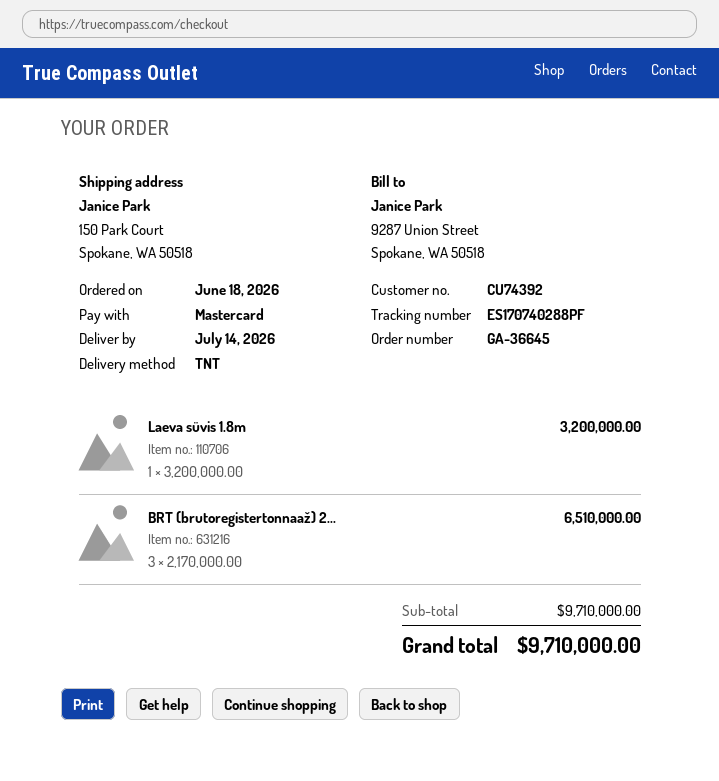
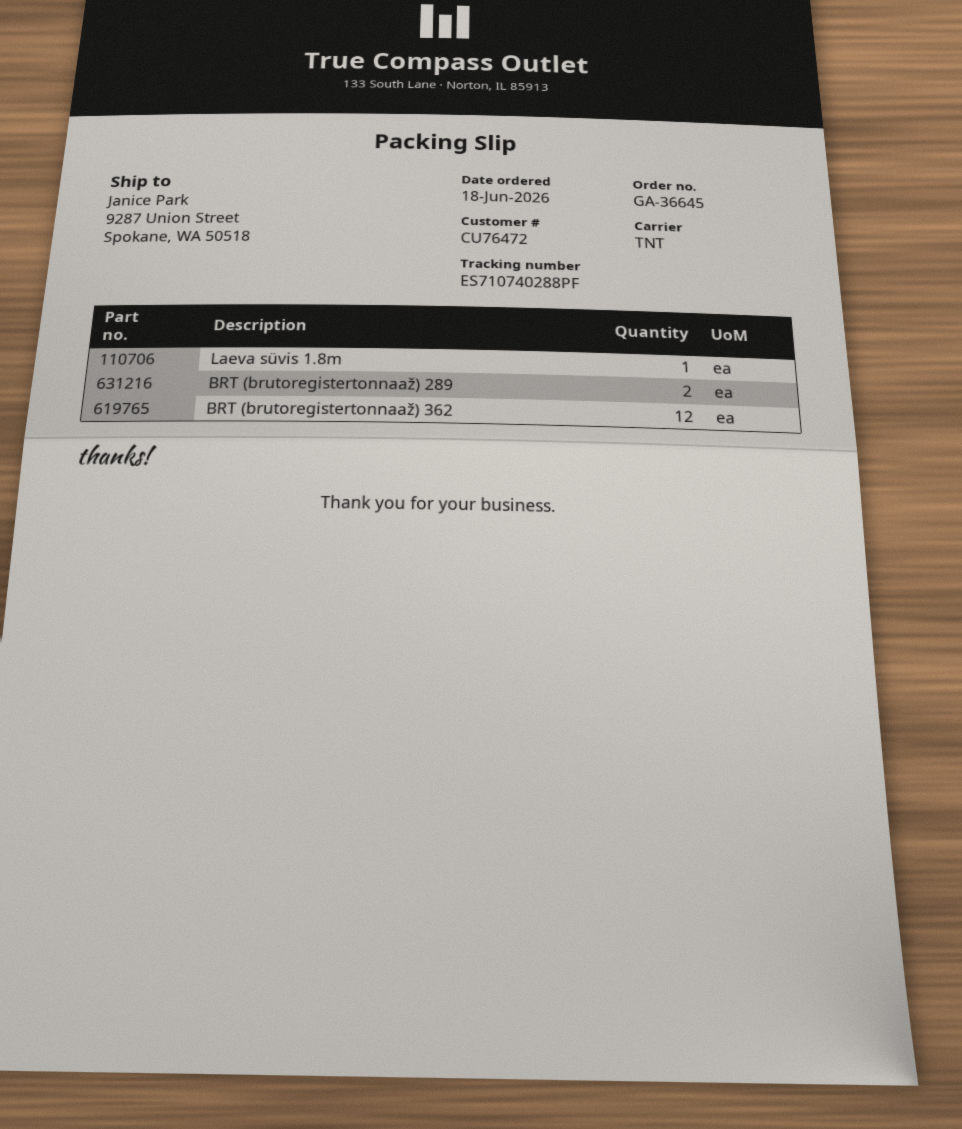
customer number: CU74392 -> CU76472
tracking number: ES170740288PF -> ES710740288PF
ship to: 150 Park Court, Spokane, WA 50518 -> 9287 Union Street, Spokane, WA 50518
BRT (brutoregistertonnaaž) 2...: 3 -> 2
BRT (brutoregistertonnaaž) 362: none -> 12

